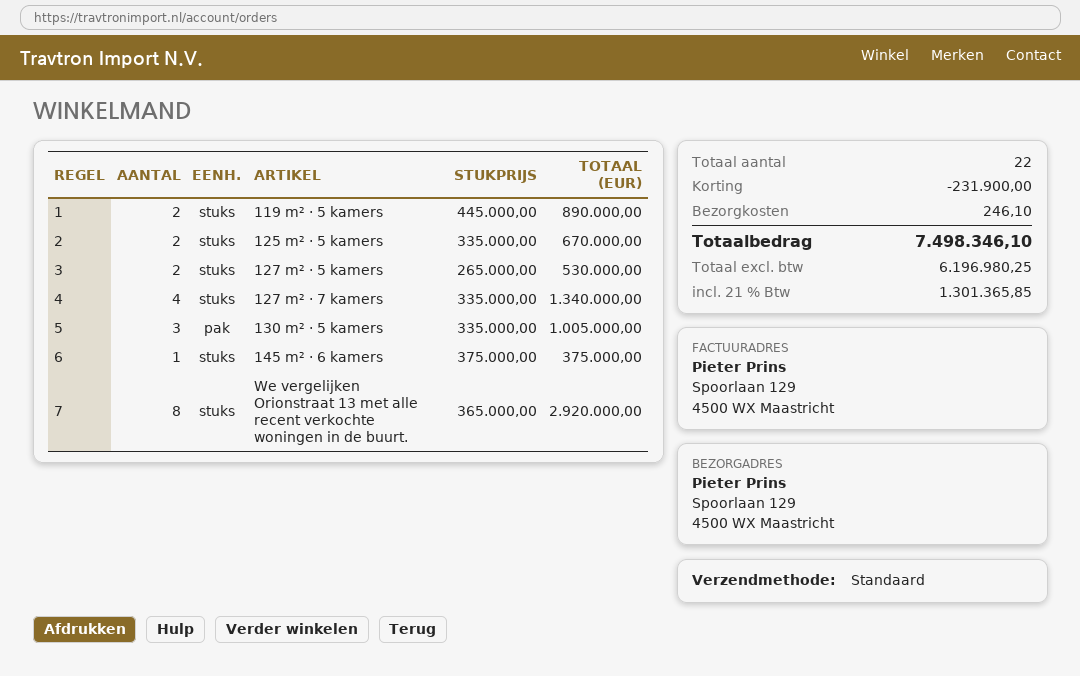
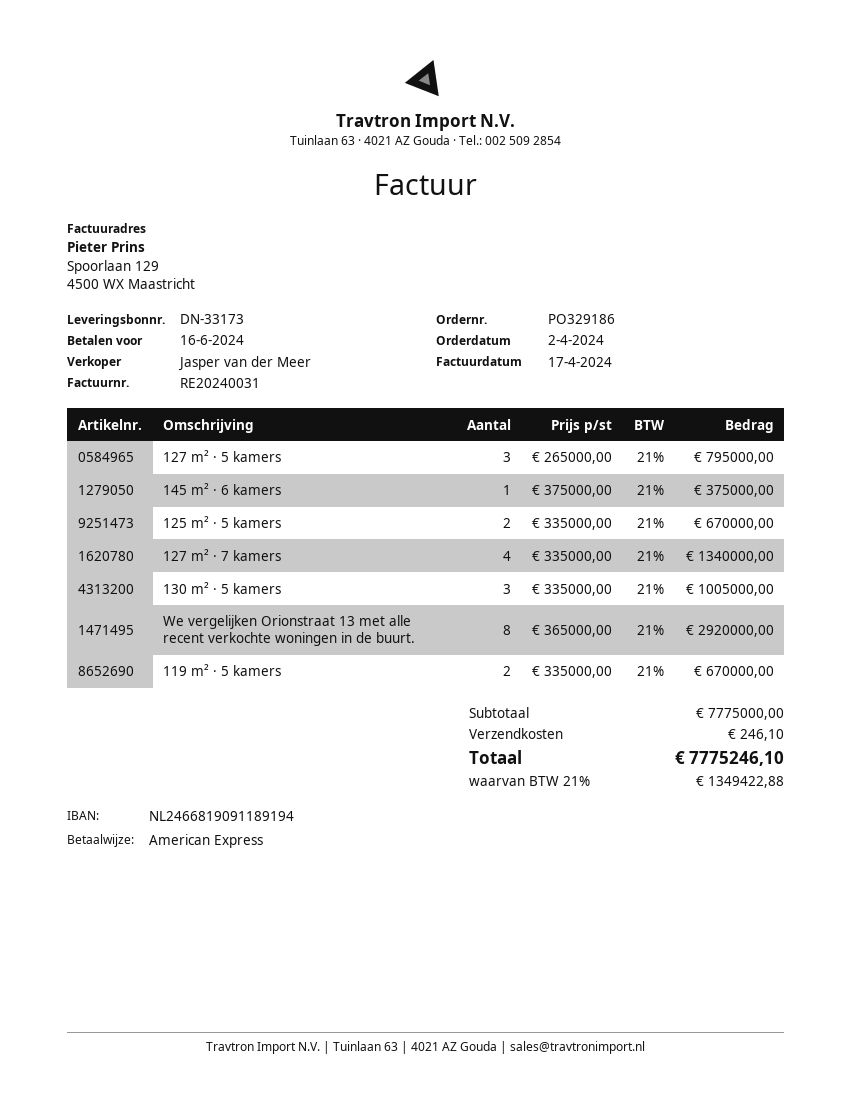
119 m² · 5 kamers: 2 x 445000.00 = 890000.00 -> 2 x 335000.00 = 670000.00
127 m² · 5 kamers: 2 x 265000.00 = 530000.00 -> 3 x 265000.00 = 795000.00
discount: 231900.00 -> none
tax: 21% = 1301365.85 -> 21% = 1349422.88
total: 7498346.10 -> 7775246.10

